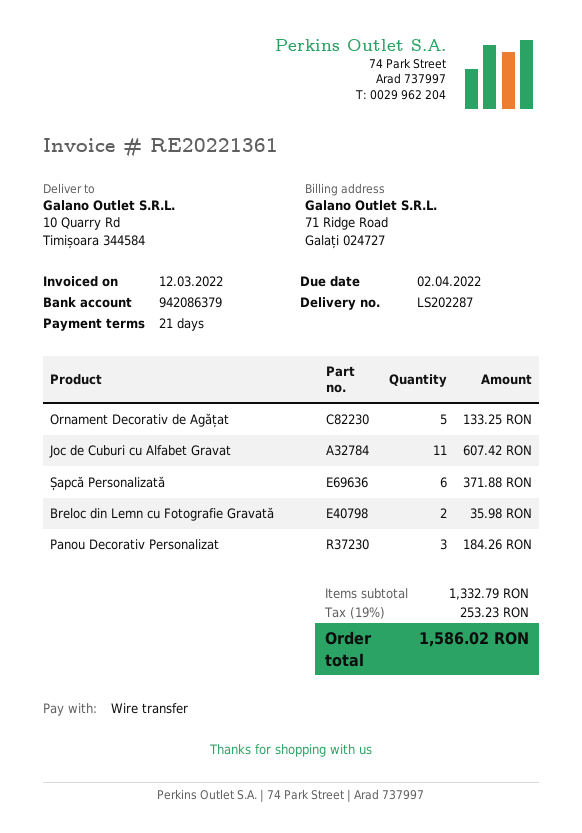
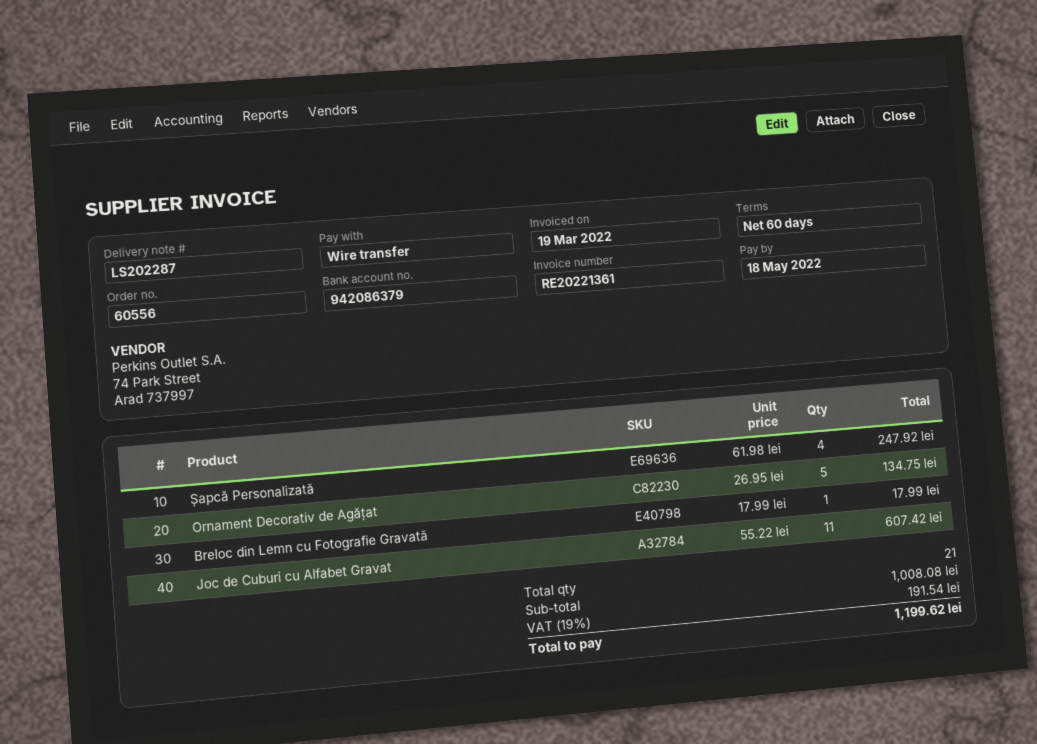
invoice date: 2022-03-12 -> 2022-03-19
payment terms: 21 days -> 60 days
due date: 2022-04-02 -> 2022-05-18
Ornament Decorativ de Agățat: 5 for 133.25 -> 5 for 134.75
Șapcă Personalizată: 6 for 371.88 -> 4 for 247.92
Breloc din Lemn cu Fotografie Gravată: 2 for 35.98 -> 1 for 17.99
Panou Decorativ Personalizat: 3 for 184.26 -> none
subtotal: 1332.79 -> 1008.08
tax: 19% = 253.23 -> 19% = 191.54
total: 1586.02 -> 1199.62

